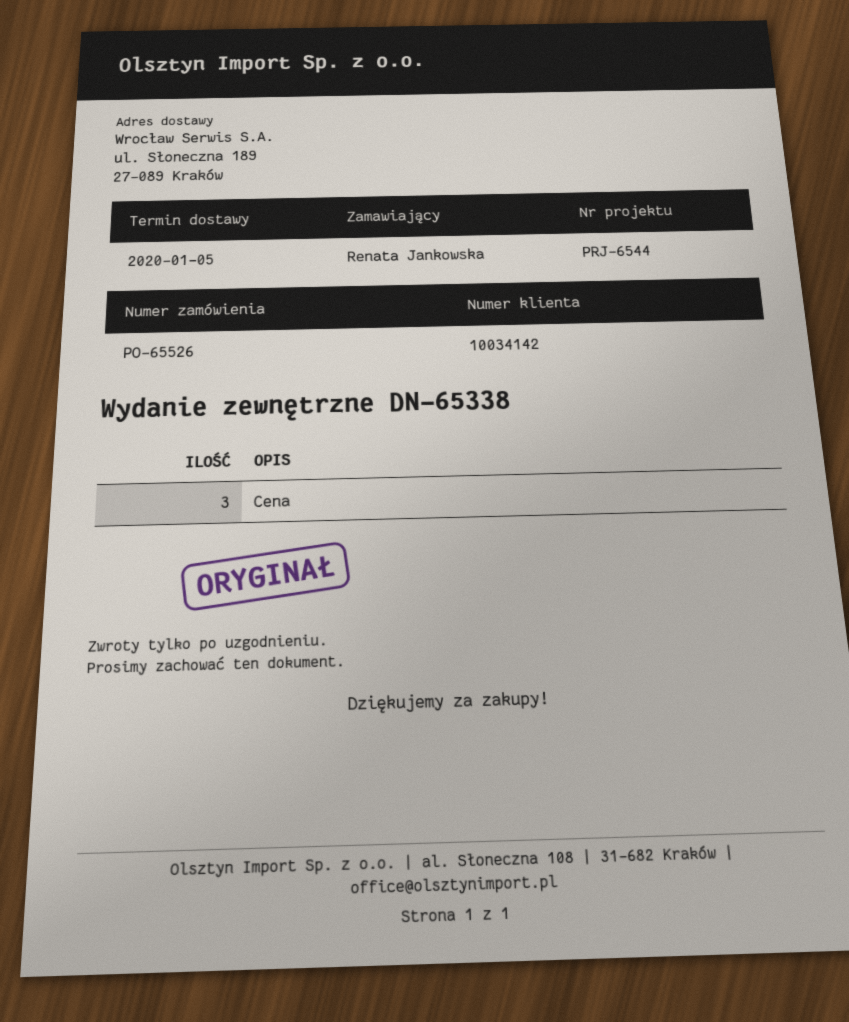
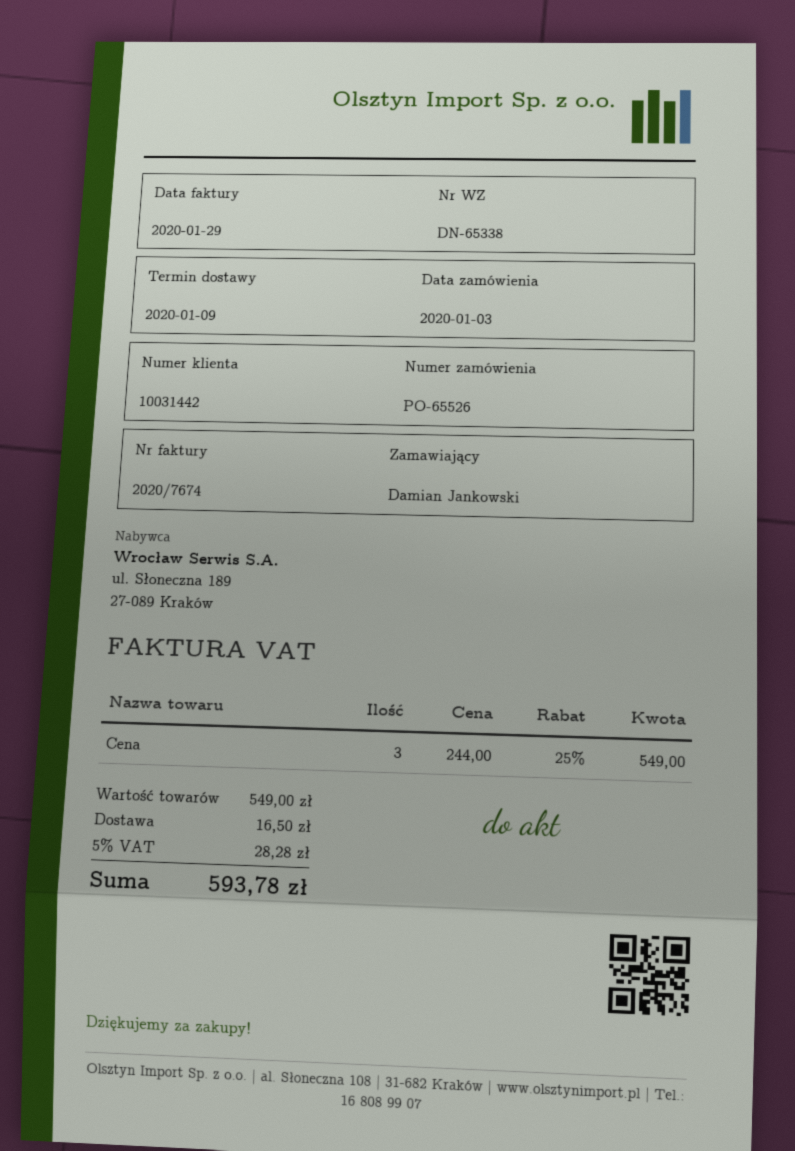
delivery date: 2020-01-05 -> 2020-01-09
customer number: 10034142 -> 10031442
ordered by: Renata Jankowska -> Damian Jankowski

